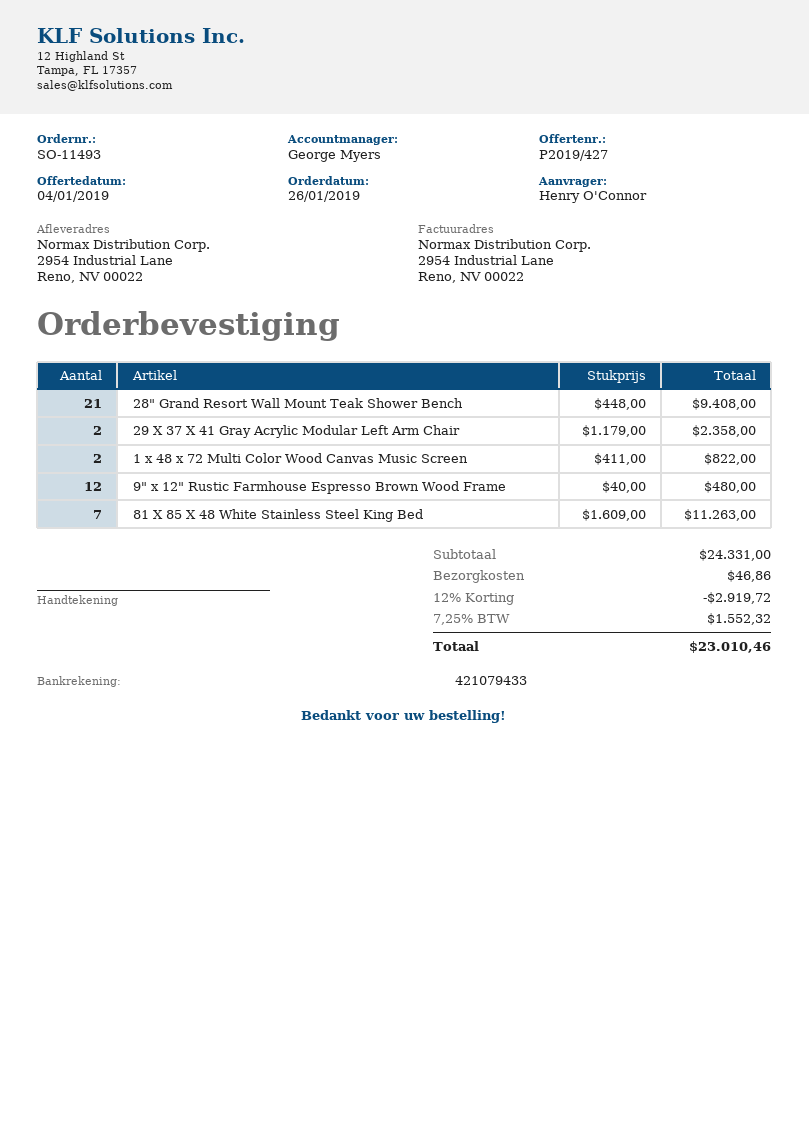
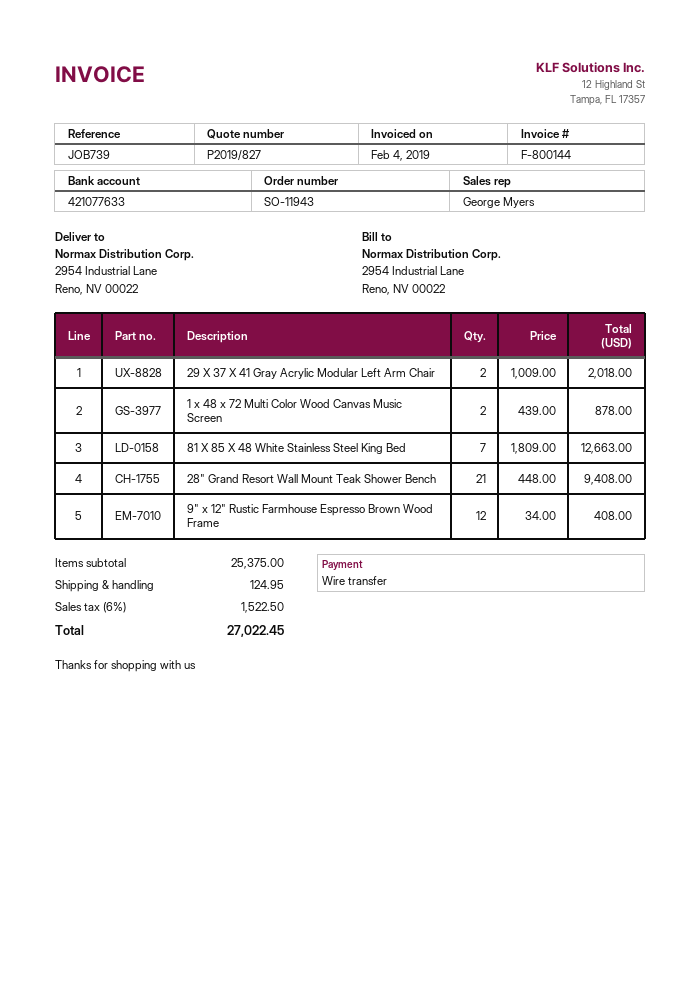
quote number: P2019/427 -> P2019/827
order number: SO-11493 -> SO-11943
bank account: 421079433 -> 421077633
29 X 37 X 41 Gray Acrylic Modular Left Arm Chair: 2 x 1179.00 = 2358.00 -> 2 x 1009.00 = 2018.00
1 x 48 x 72 Multi Color Wood Canvas Music Screen: 2 x 411.00 = 822.00 -> 2 x 439.00 = 878.00
9" x 12" Rustic Farmhouse Espresso Brown Wood Frame: 12 x 40.00 = 480.00 -> 12 x 34.00 = 408.00
81 X 85 X 48 White Stainless Steel King Bed: 7 x 1609.00 = 11263.00 -> 7 x 1809.00 = 12663.00
subtotal: 24331.00 -> 25375.00
discount: 12% = 2919.72 -> none
shipping: 46.86 -> 124.95
tax: 7.25% = 1552.32 -> 6% = 1522.50
total: 23010.46 -> 27022.45

